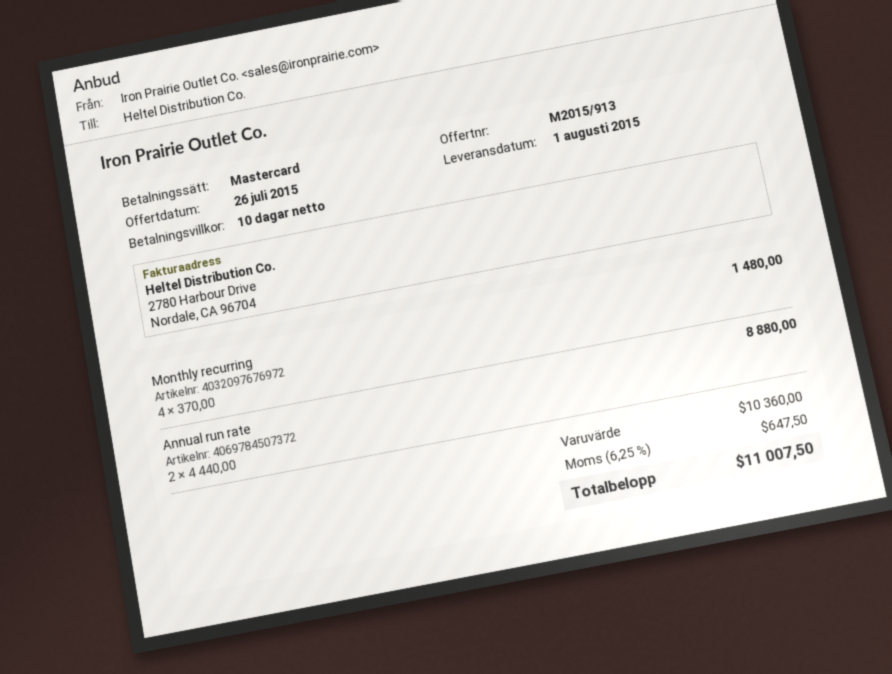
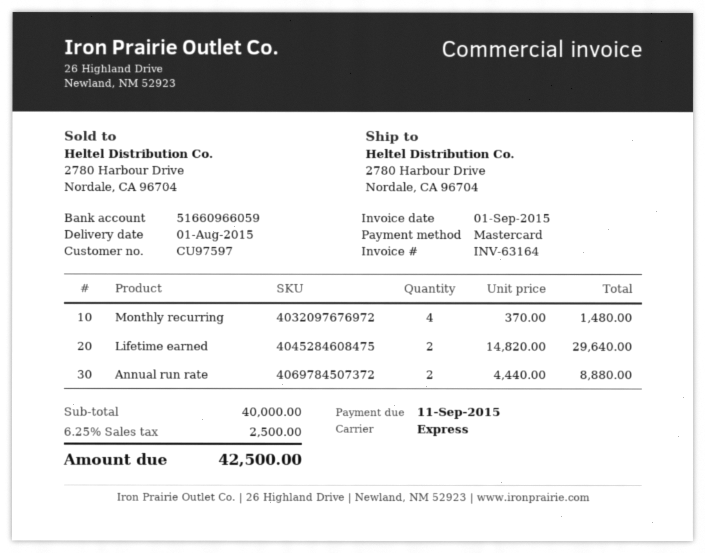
Lifetime earned: none -> 2 x 14820.00 = 29640.00
subtotal: 10360.00 -> 40000.00
tax: 6.25% = 647.50 -> 6.25% = 2500.00
total: 11007.50 -> 42500.00

